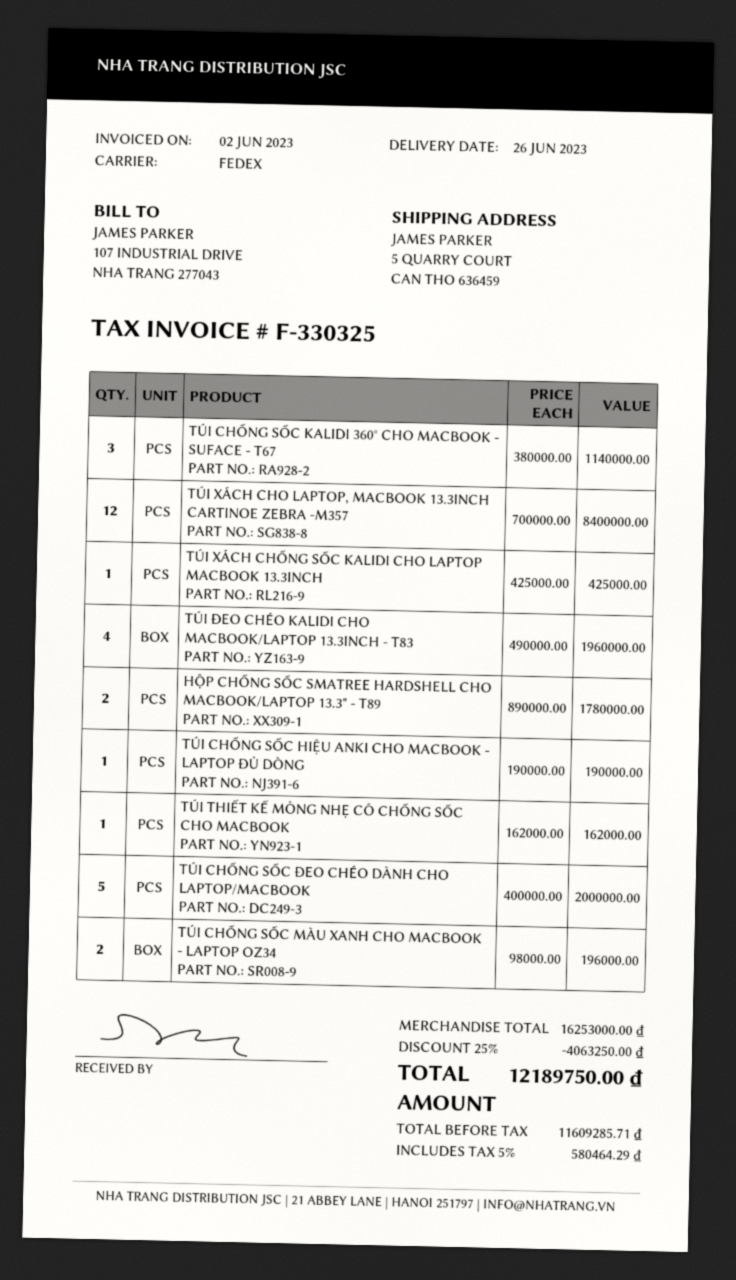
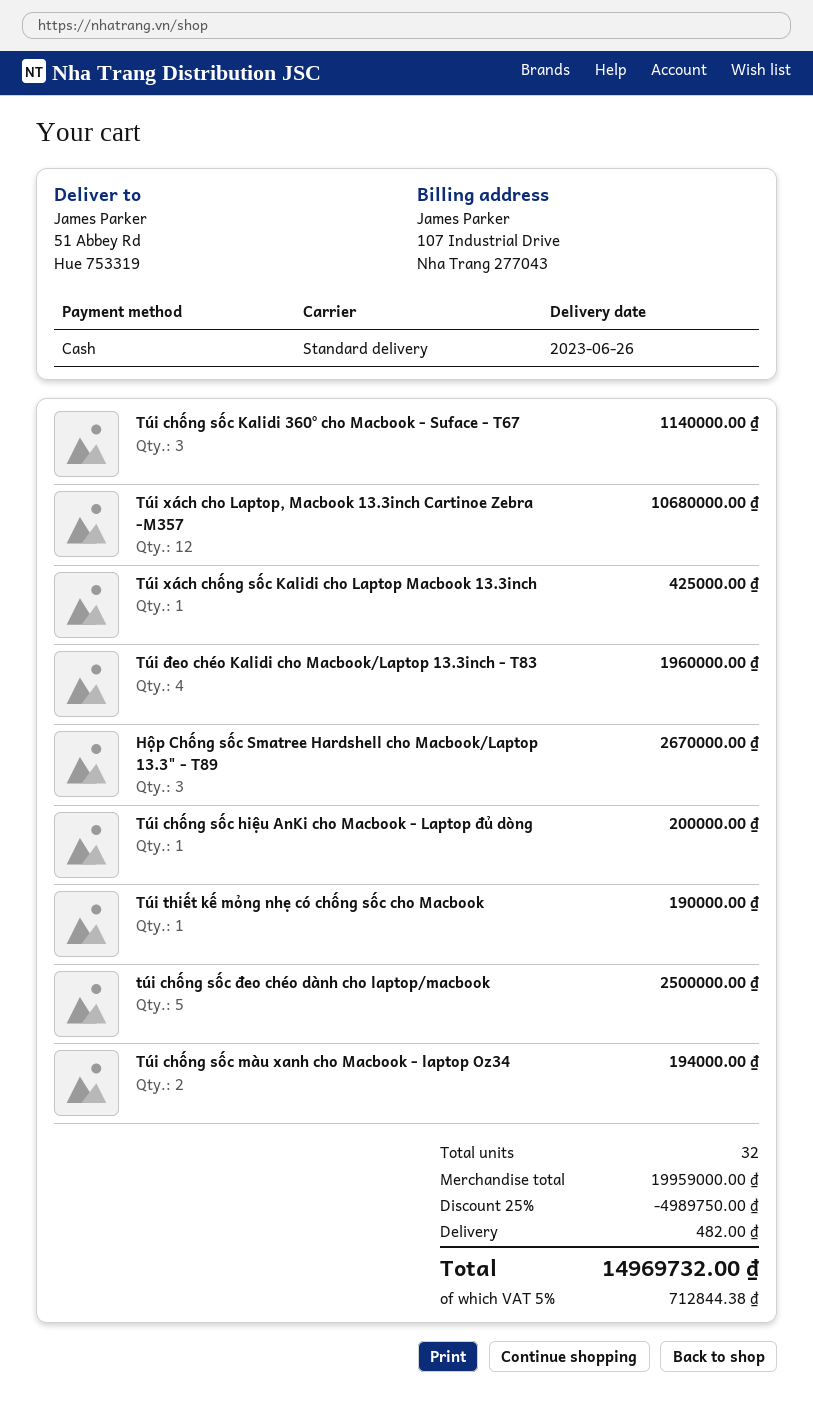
shipping method: FedEx -> standard
ship to: 5 QUARRY COURT, CAN THO 636459 -> 51 Abbey Rd, Hue 753319
TÚI XÁCH CHO LAPTOP, MACBOOK 13.3INCH CARTINOE ZEBRA -M357: 12 for 8400000.00 -> 12 for 10680000.00
HỘP CHỐNG SỐC SMATREE HARDSHELL CHO MACBOOK/LAPTOP 13.3" - T89: 2 for 1780000.00 -> 3 for 2670000.00
TÚI CHỐNG SỐC HIỆU ANKI CHO MACBOOK - LAPTOP ĐỦ DÒNG: 1 for 190000.00 -> 1 for 200000.00
TÚI THIẾT KẾ MỎNG NHẸ CÓ CHỐNG SỐC CHO MACBOOK: 1 for 162000.00 -> 1 for 190000.00
TÚI CHỐNG SỐC ĐEO CHÉO DÀNH CHO LAPTOP/MACBOOK: 5 for 2000000.00 -> 5 for 2500000.00
TÚI CHỐNG SỐC MÀU XANH CHO MACBOOK - LAPTOP OZ34: 2 for 196000.00 -> 2 for 194000.00
subtotal: 16253000.00 -> 19959000.00
discount: 25% = 4063250.00 -> 25% = 4989750.00
shipping: none -> 482.00
tax: 5% = 580464.29 -> 5% = 712844.38
total: 12189750.00 -> 14969732.00

